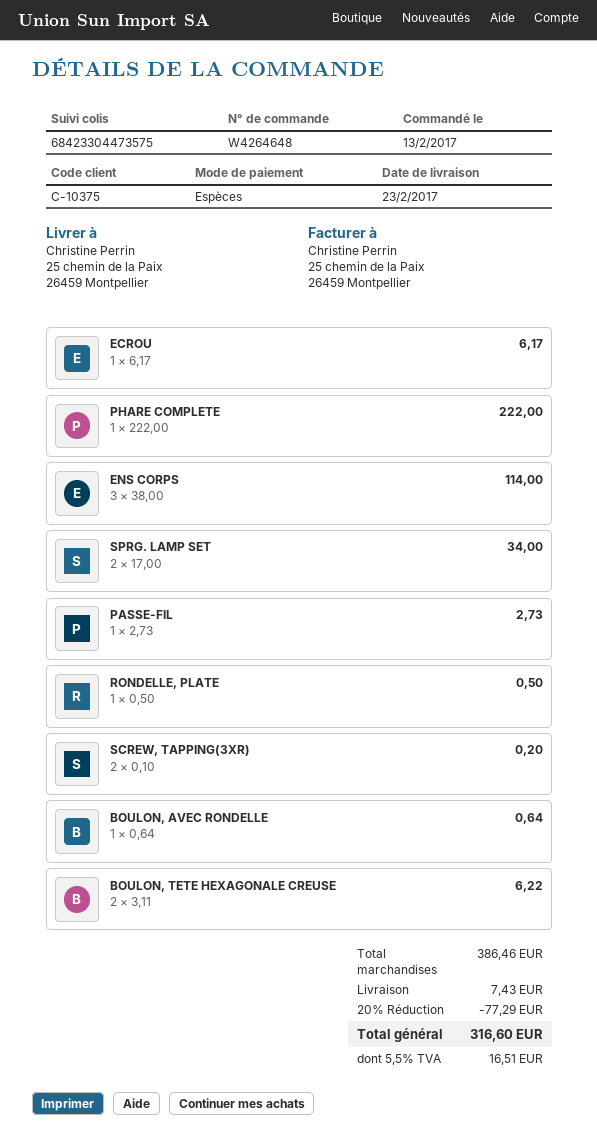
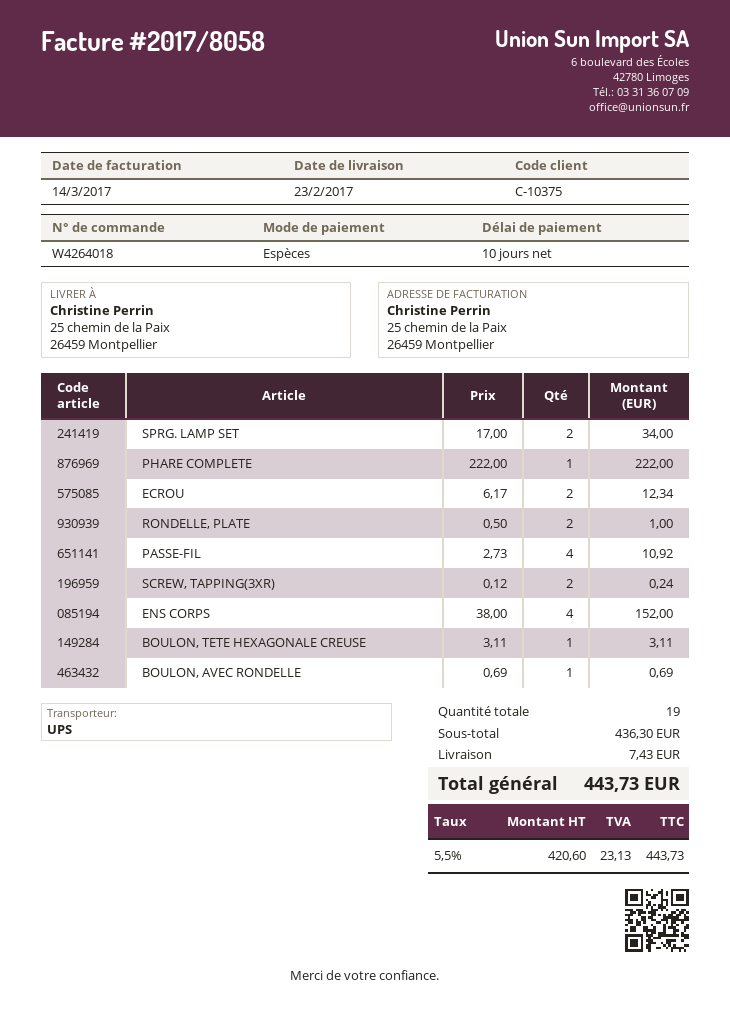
order number: W4264648 -> W4264018
ECROU: 1 x 6.17 = 6.17 -> 2 x 6.17 = 12.34
ENS CORPS: 3 x 38.00 = 114.00 -> 4 x 38.00 = 152.00
PASSE-FIL: 1 x 2.73 = 2.73 -> 4 x 2.73 = 10.92
RONDELLE, PLATE: 1 x 0.50 = 0.50 -> 2 x 0.50 = 1.00
SCREW, TAPPING(3XR): 2 x 0.10 = 0.20 -> 2 x 0.12 = 0.24
BOULON, AVEC RONDELLE: 1 x 0.64 = 0.64 -> 1 x 0.69 = 0.69
BOULON, TETE HEXAGONALE CREUSE: 2 x 3.11 = 6.22 -> 1 x 3.11 = 3.11
subtotal: 386.46 -> 436.30
discount: 20% = 77.29 -> none
tax: 5.5% = 16.51 -> 5.5% = 23.13
total: 316.60 -> 443.73

